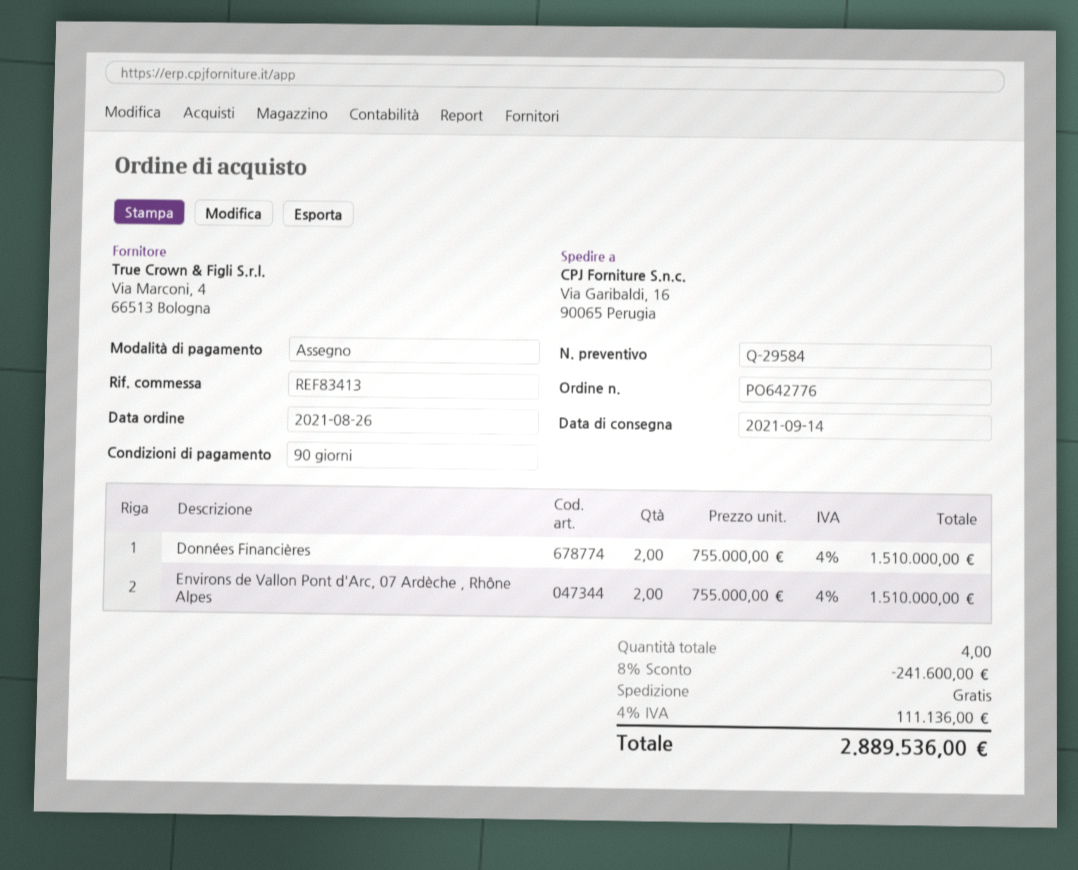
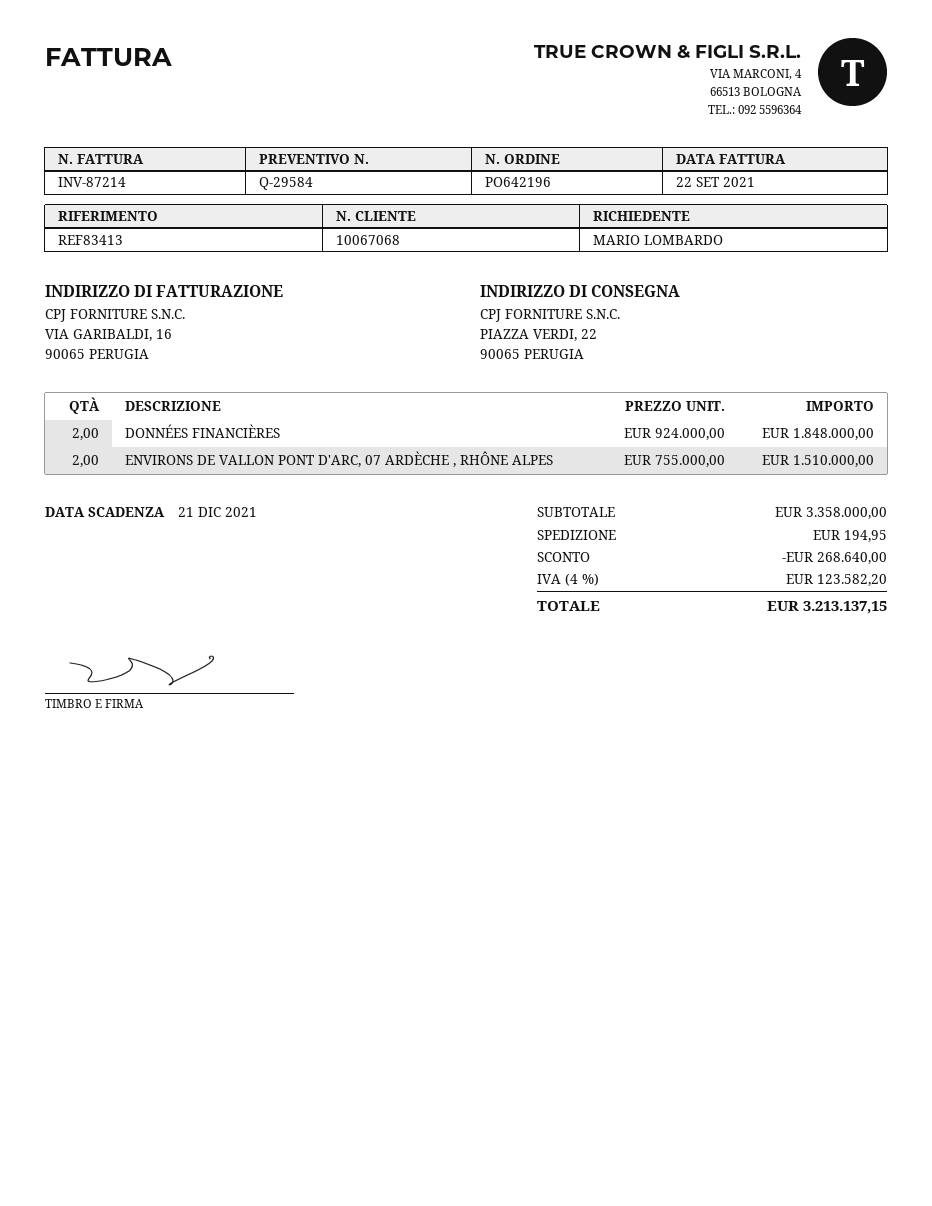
order number: PO642776 -> PO642196
ship to: Via Garibaldi, 16, 90065 Perugia -> PIAZZA VERDI, 22, 90065 PERUGIA
Données Financières: 2 x 755000.00 = 1510000.00 -> 2 x 924000.00 = 1848000.00
discount: 241600.00 -> 268640.00
shipping: 0.00 -> 194.95
tax: 4% = 111136.00 -> 4% = 123582.20
total: 2889536.00 -> 3213137.15

